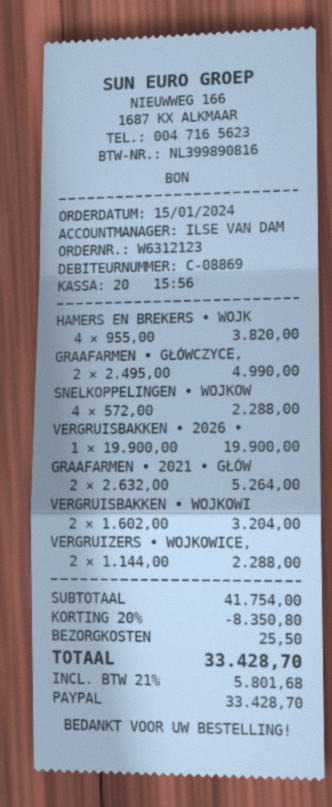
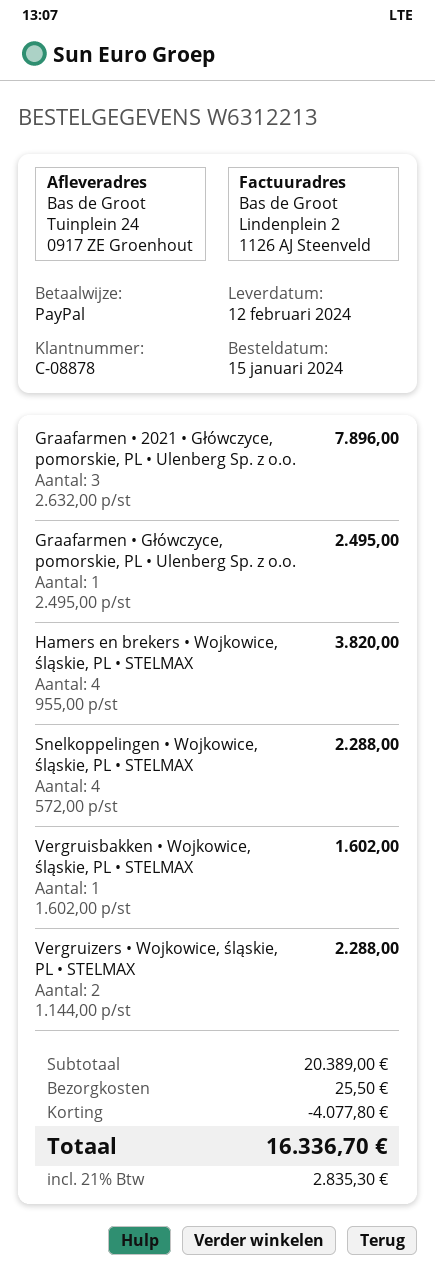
order number: W6312123 -> W6312213
customer number: C-08869 -> C-08878
GRAAFARMEN • GŁÓWCZYCE,: 2 x 2495.00 = 4990.00 -> 1 x 2495.00 = 2495.00
VERGRUISBAKKEN • 2026 •: 1 x 19900.00 = 19900.00 -> none
GRAAFARMEN • 2021 • GŁÓW: 2 x 2632.00 = 5264.00 -> 3 x 2632.00 = 7896.00
VERGRUISBAKKEN • WOJKOWI: 2 x 1602.00 = 3204.00 -> 1 x 1602.00 = 1602.00
subtotal: 41754.00 -> 20389.00
discount: 8350.80 -> 4077.80
tax: 21% = 5801.68 -> 21% = 2835.30
total: 33428.70 -> 16336.70

